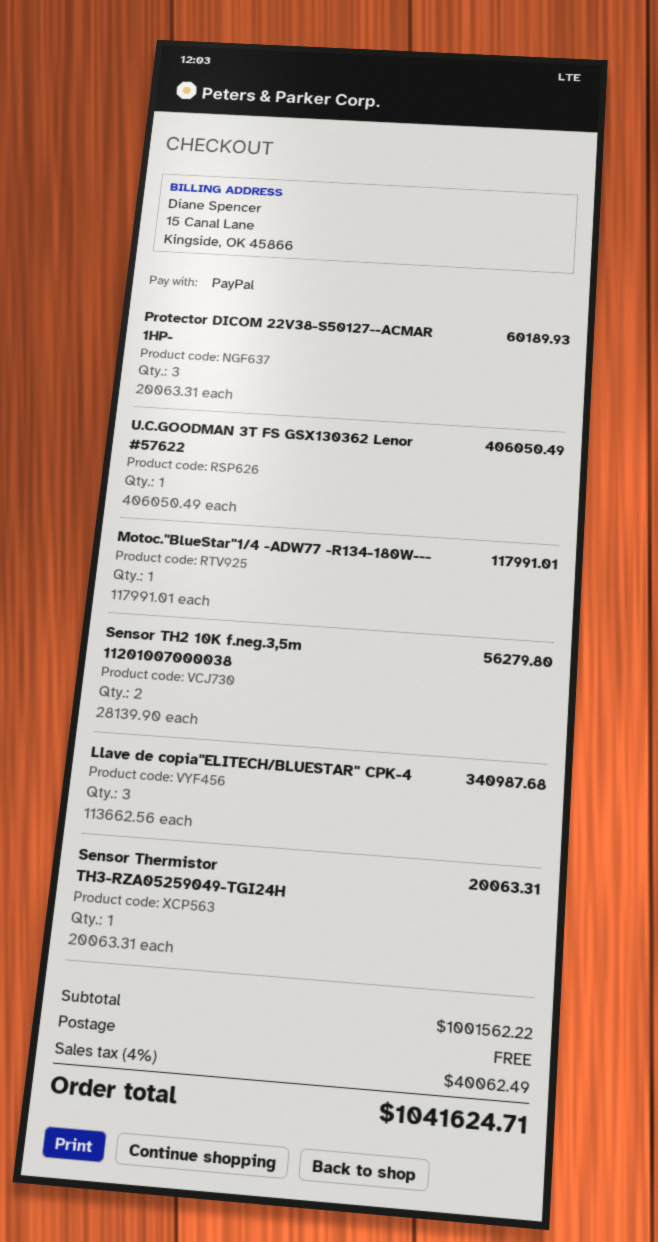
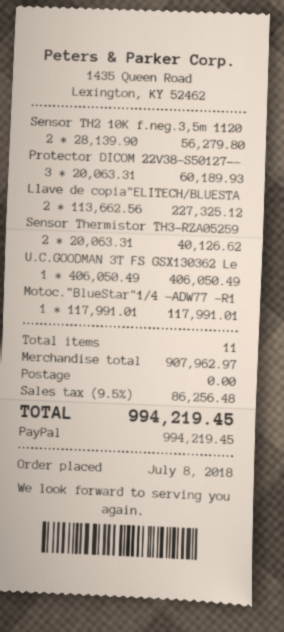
Llave de copia"ELITECH/BLUESTAR" CPK-4: 3 x 113662.56 = 340987.68 -> 2 x 113662.56 = 227325.12
Sensor Thermistor TH3-RZA05259049-TGI24H: 1 x 20063.31 = 20063.31 -> 2 x 20063.31 = 40126.62
subtotal: 1001562.22 -> 907962.97
tax: 4% = 40062.49 -> 9.5% = 86256.48
total: 1041624.71 -> 994219.45

